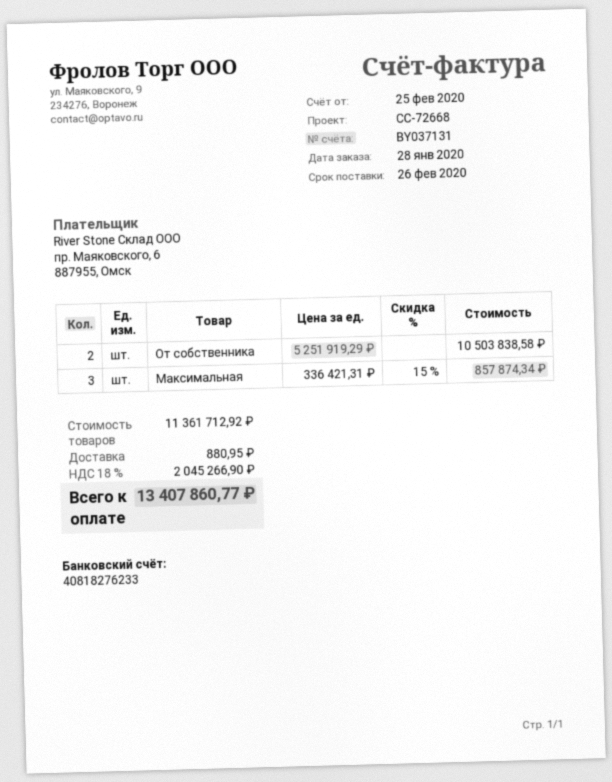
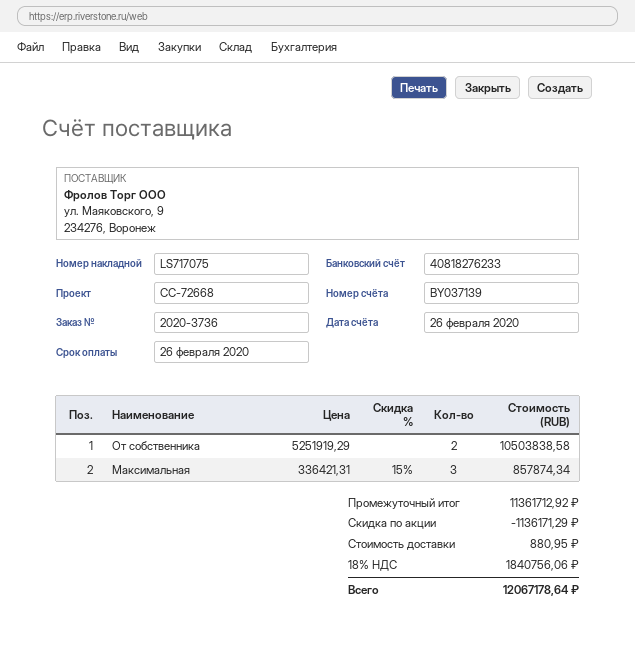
invoice number: BY037131 -> BY037139
invoice date: 2020-02-25 -> 2020-02-26
discount: none -> 1136171.29
tax: 18% = 2045266.90 -> 18% = 1840756.06
total: 13407860.77 -> 12067178.64

